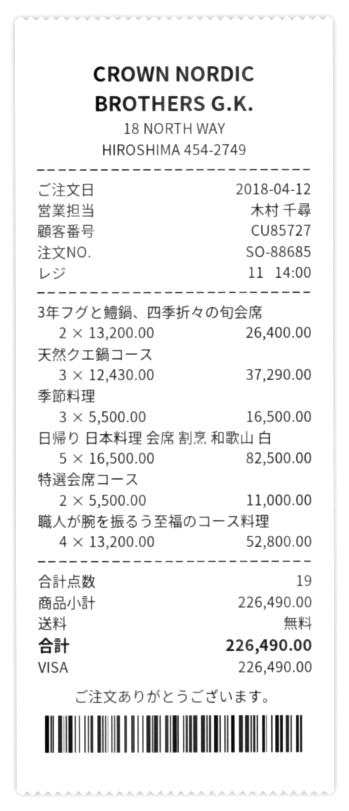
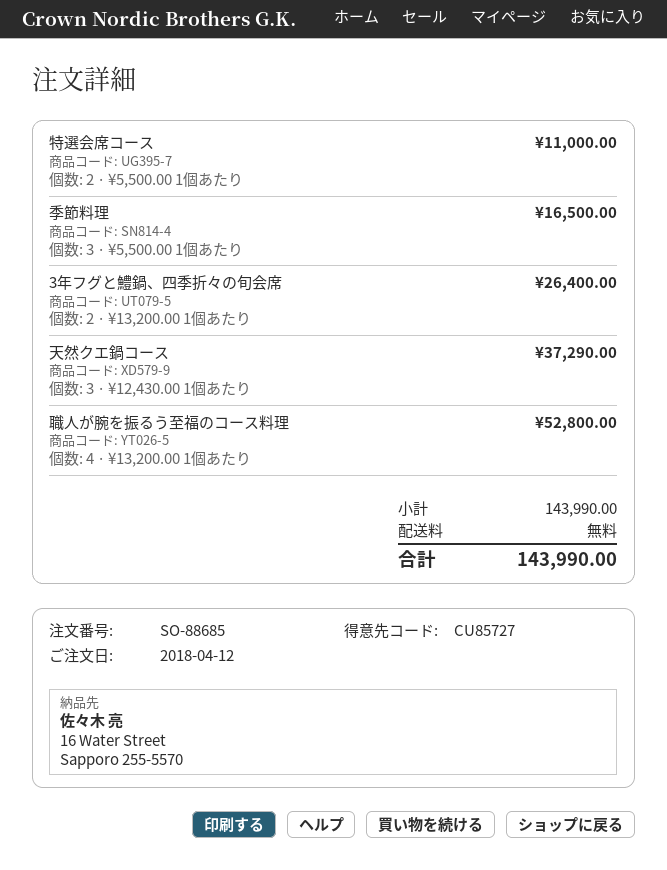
日帰り 日本料理 会席 割烹 和歌山 白: 5 x 16500.00 = 82500.00 -> none
subtotal: 226490.00 -> 143990.00
total: 226490.00 -> 143990.00

